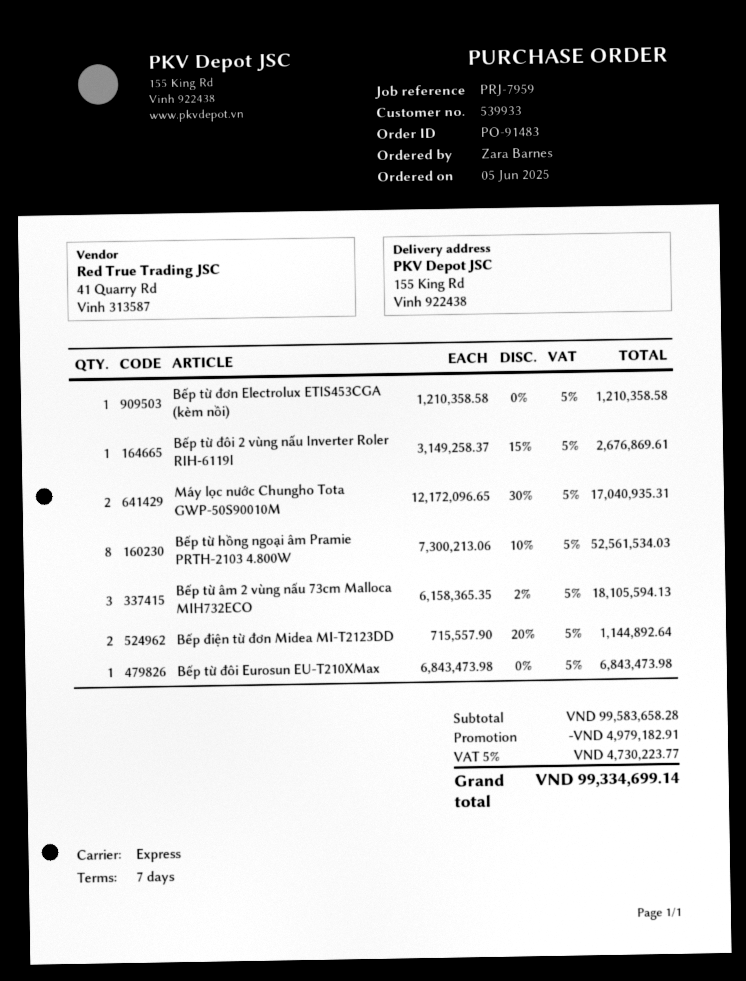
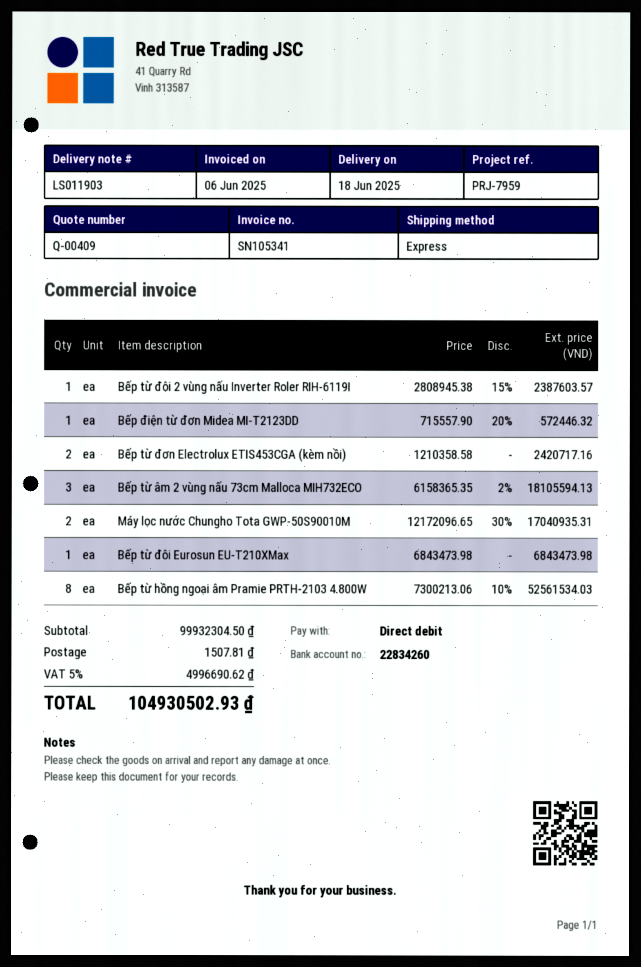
Bếp từ đơn Electrolux ETIS453CGA (kèm nồi): 1 x 1210358.58 = 1210358.58 -> 2 x 1210358.58 = 2420717.16
Bếp từ đôi 2 vùng nấu Inverter Roler RIH-6119I: 1 x 3149258.37 - 15% = 2676869.61 -> 1 x 2808945.38 - 15% = 2387603.57
Bếp điện từ đơn Midea MI-T2123DD: 2 x 715557.90 - 20% = 1144892.64 -> 1 x 715557.90 - 20% = 572446.32
subtotal: 99583658.28 -> 99932304.50
discount: 4979182.91 -> none
shipping: none -> 1507.81
tax: 5% = 4730223.77 -> 5% = 4996690.62
total: 99334699.14 -> 104930502.93

